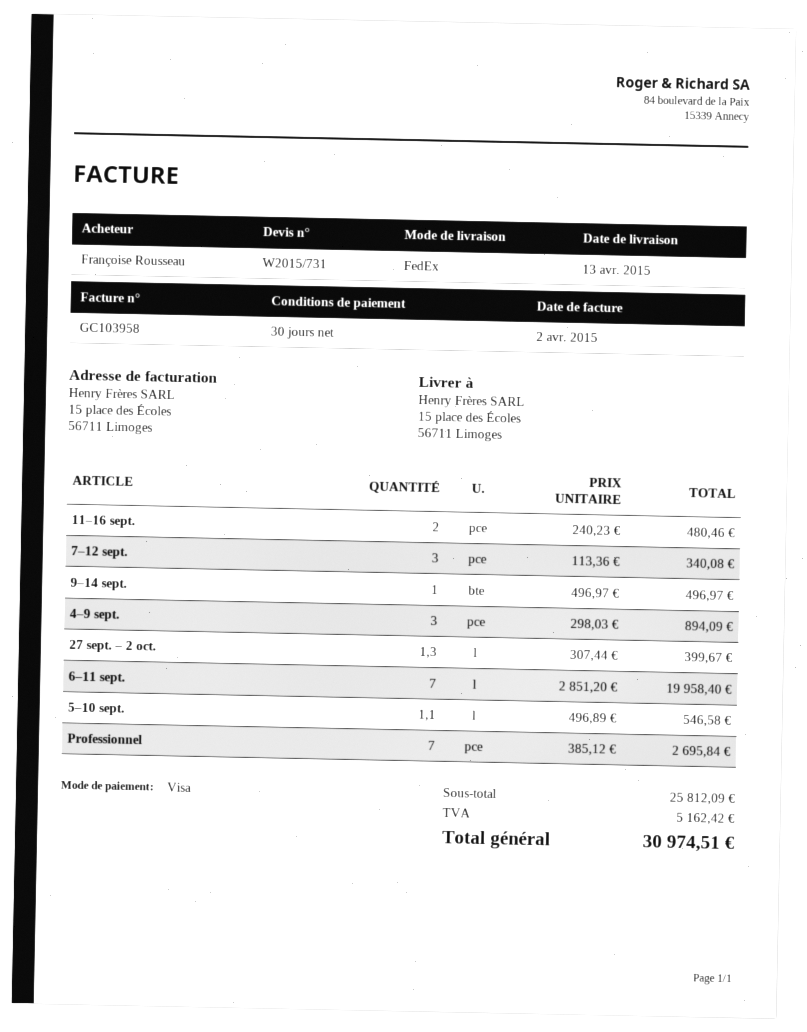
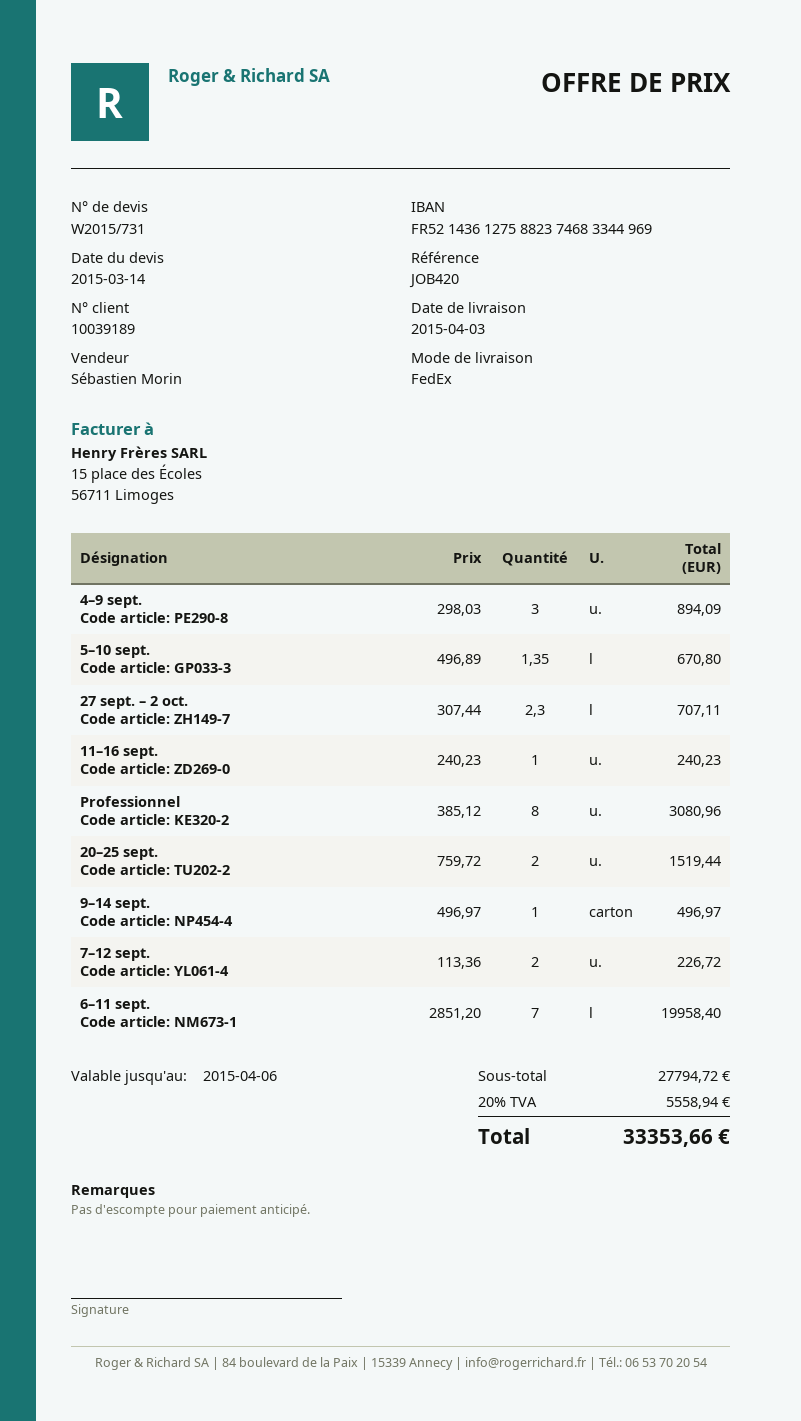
delivery date: 2015-04-13 -> 2015-04-03
11–16 sept.: 2 x 240.23 = 480.46 -> 1 x 240.23 = 240.23
7–12 sept.: 3 x 113.36 = 340.08 -> 2 x 113.36 = 226.72
27 sept. – 2 oct.: 1.3 x 307.44 = 399.67 -> 2.3 x 307.44 = 707.11
5–10 sept.: 1.1 x 496.89 = 546.58 -> 1.35 x 496.89 = 670.80
Professionnel: 7 x 385.12 = 2695.84 -> 8 x 385.12 = 3080.96
20–25 sept.: none -> 2 x 759.72 = 1519.44
subtotal: 25812.09 -> 27794.72
tax: 5162.42 -> 5558.94
total: 30974.51 -> 33353.66

